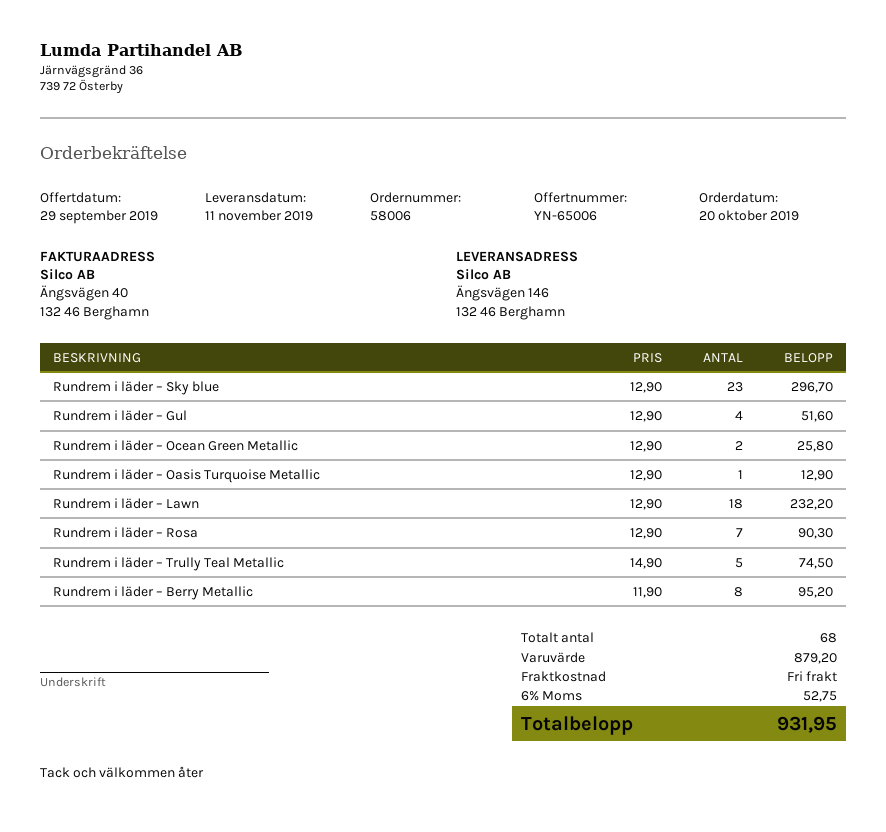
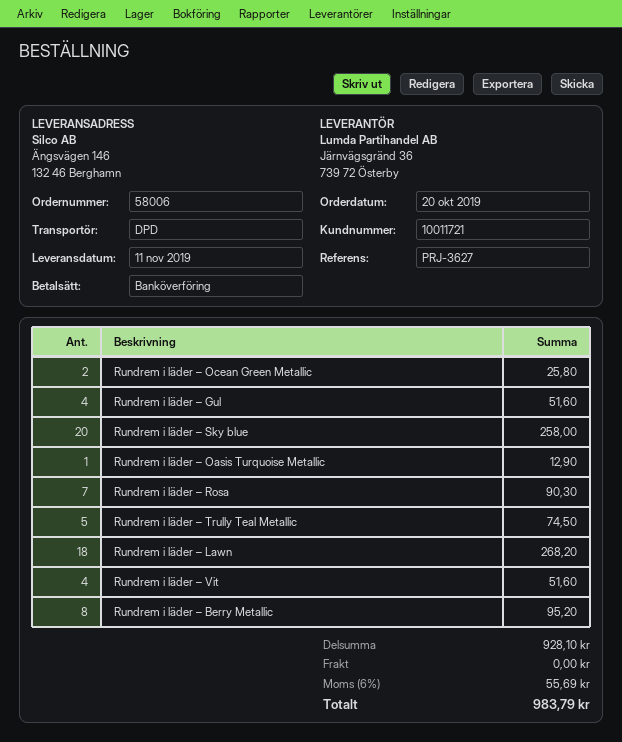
Rundrem i läder – Sky blue: 23 for 296.70 -> 20 for 258.00
Rundrem i läder – Lawn: 18 for 232.20 -> 18 for 268.20
Rundrem i läder – Vit: none -> 4 for 51.60
subtotal: 879.20 -> 928.10
tax: 6% = 52.75 -> 6% = 55.69
total: 931.95 -> 983.79

